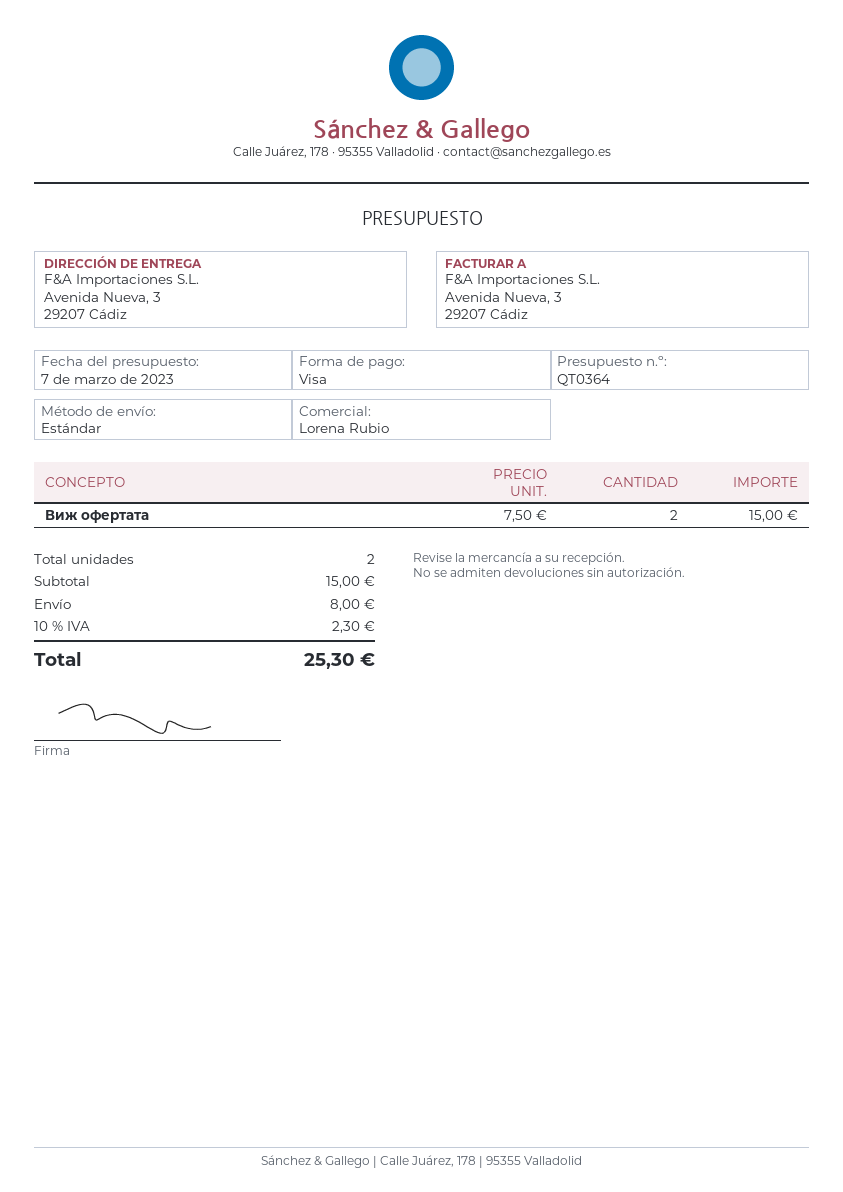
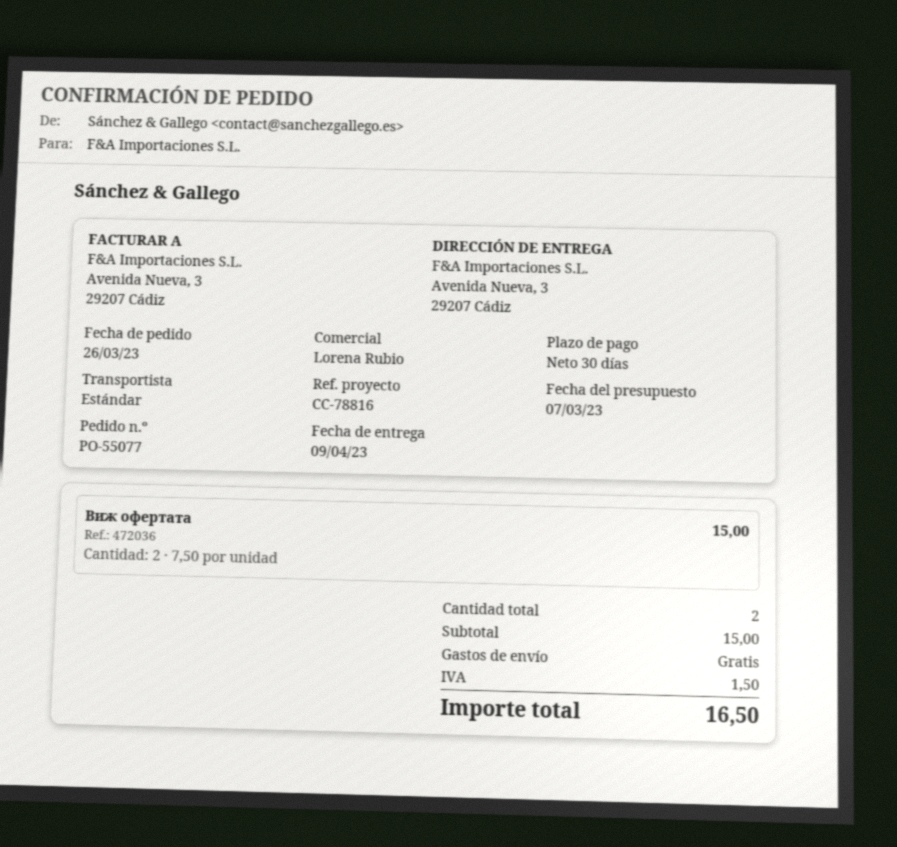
shipping: 8.00 -> 0.00
tax: 2.30 -> 1.50
total: 25.30 -> 16.50

